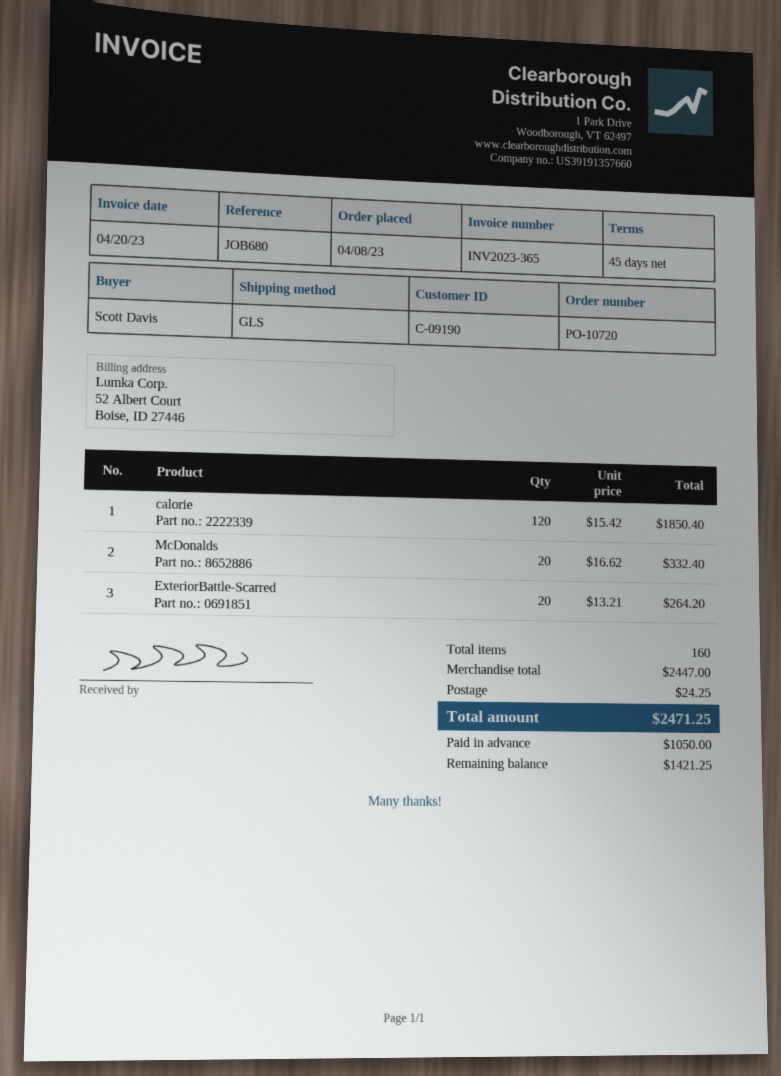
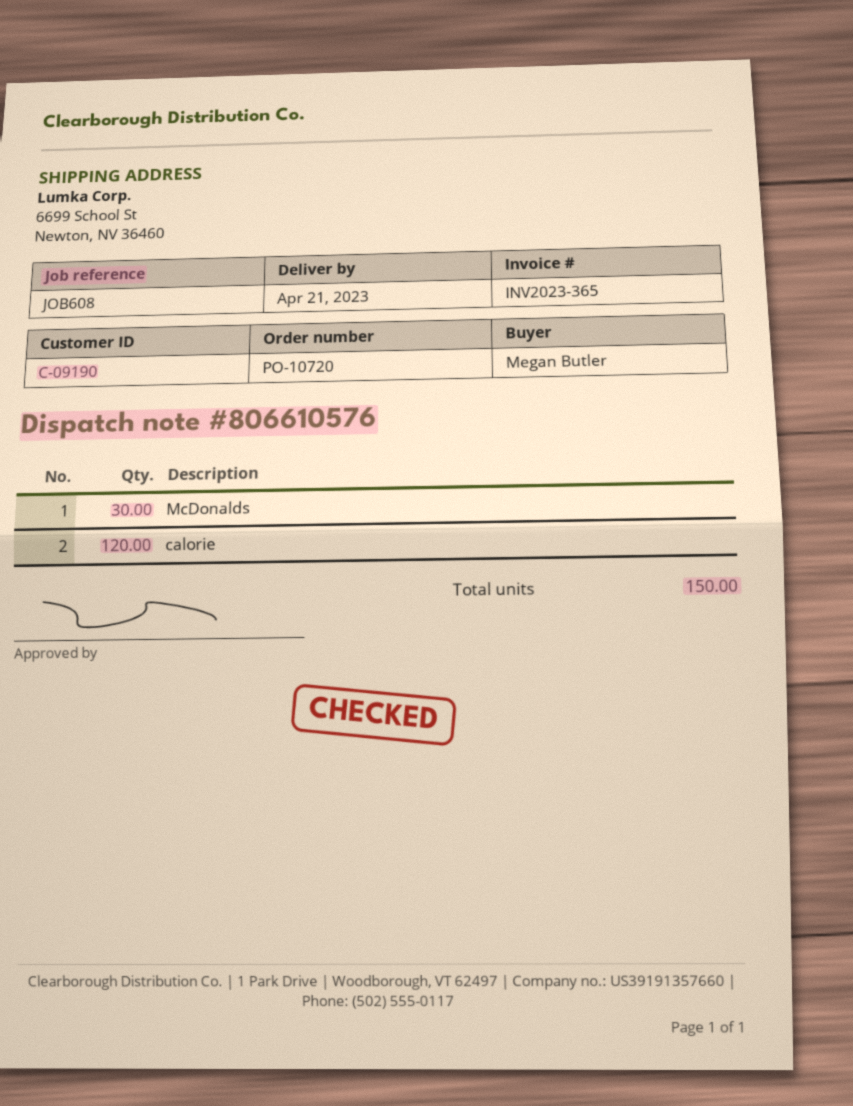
reference: JOB680 -> JOB608
ordered by: Scott Davis -> Megan Butler
McDonalds: 20 -> 30
ExteriorBattle-Scarred: 20 -> none
total quantity: 160 -> 150

